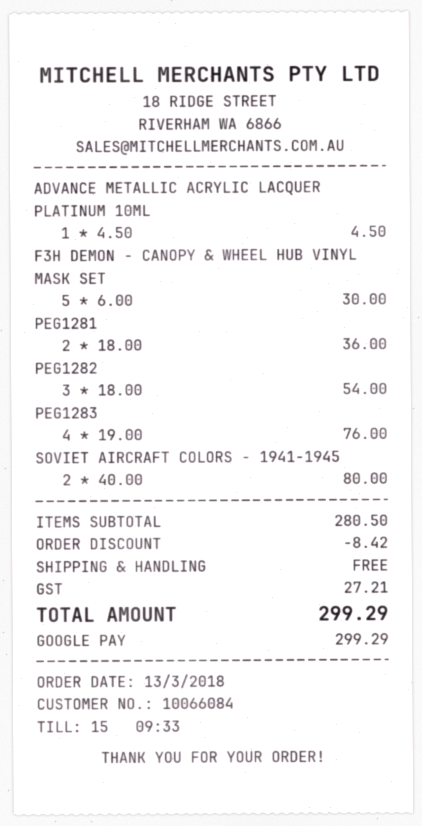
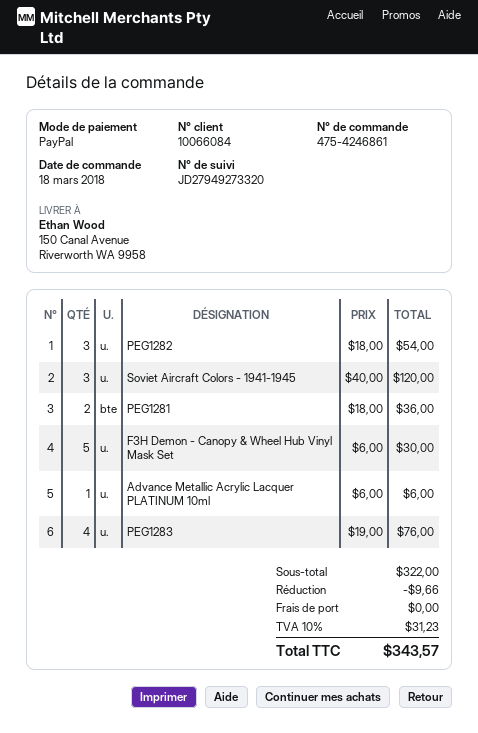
order date: 2018-03-13 -> 2018-03-18
payment method: Google Pay -> PayPal
ADVANCE METALLIC ACRYLIC LACQUER PLATINUM 10ML: 1 x 4.50 = 4.50 -> 1 x 6.00 = 6.00
SOVIET AIRCRAFT COLORS - 1941-1945: 2 x 40.00 = 80.00 -> 3 x 40.00 = 120.00
subtotal: 280.50 -> 322.00
discount: 8.42 -> 9.66
tax: 27.21 -> 31.23
total: 299.29 -> 343.57

